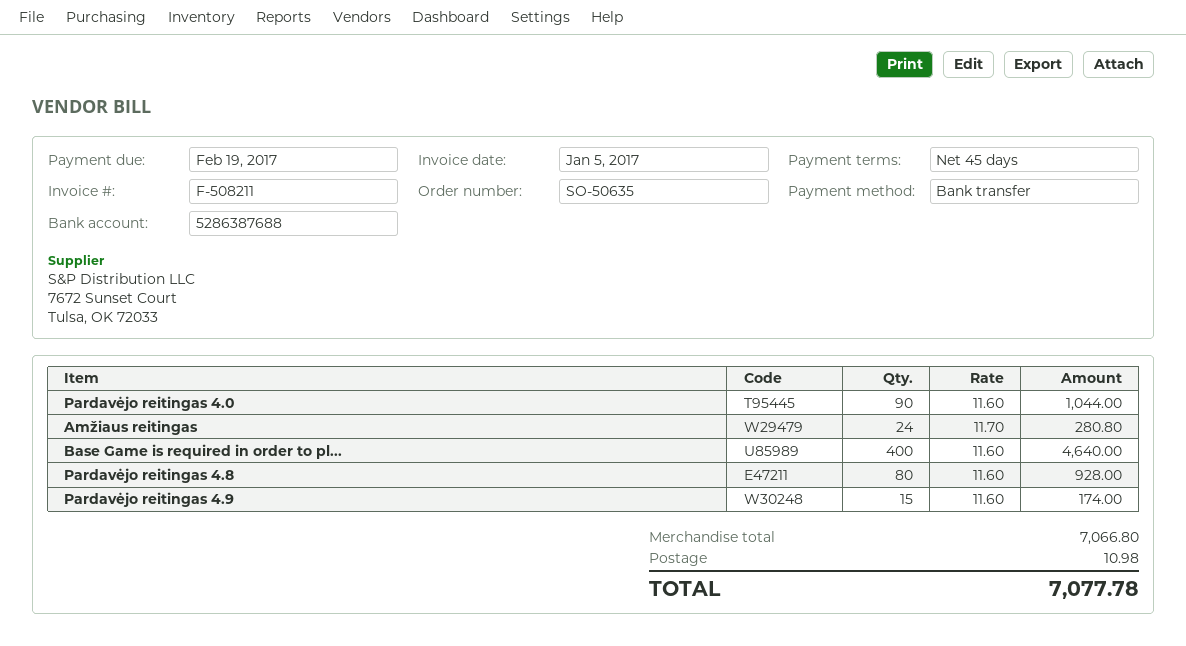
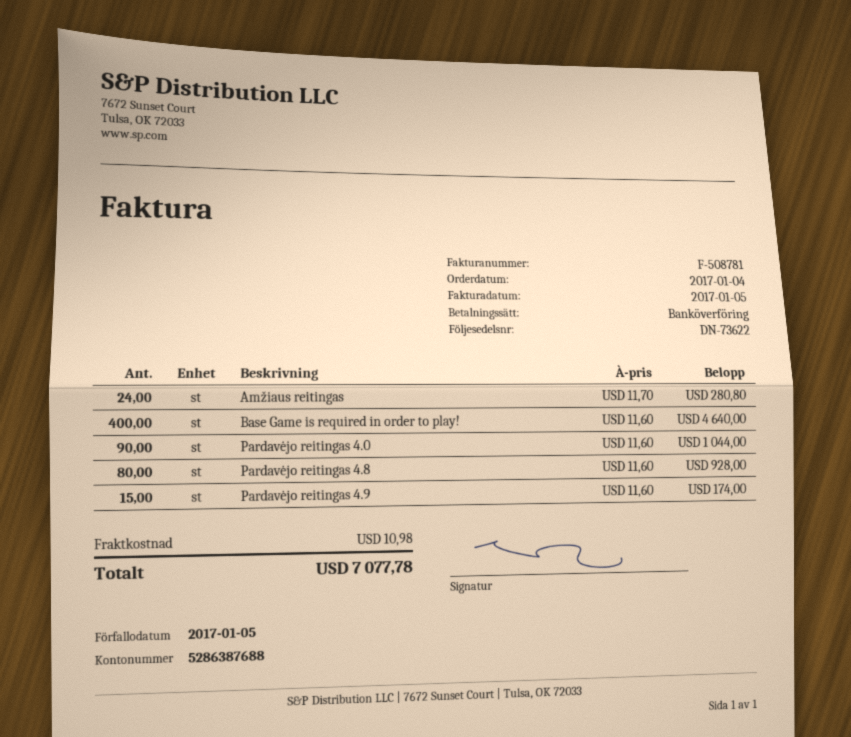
invoice number: F-508211 -> F-508781
due date: 2017-02-19 -> 2017-01-05

